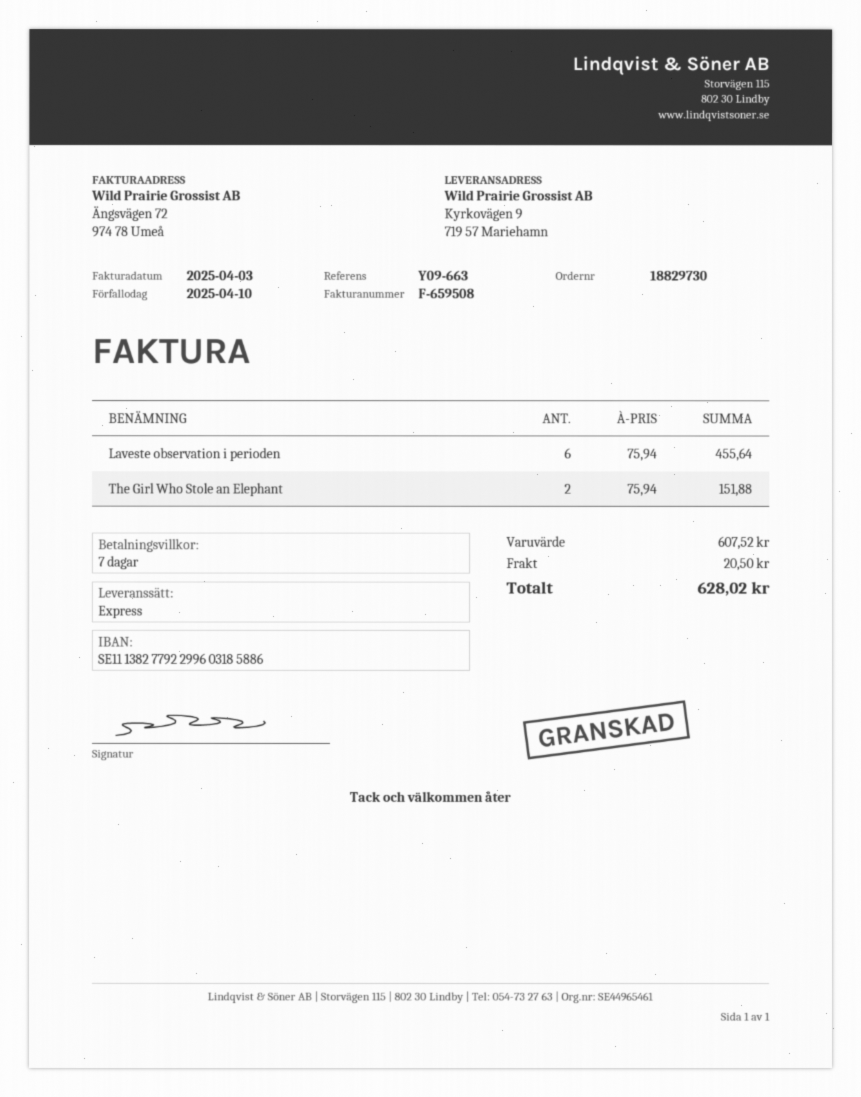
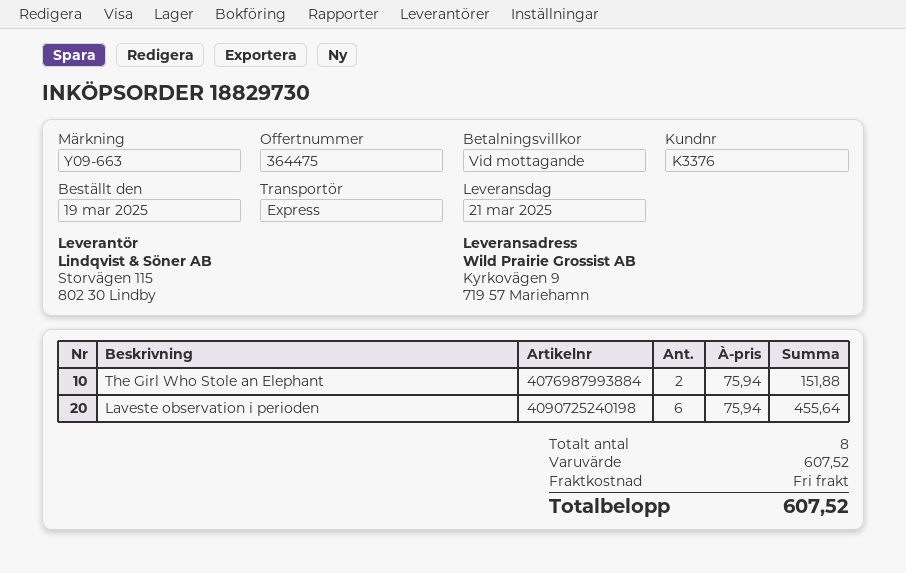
payment terms: 7 days -> on receipt
shipping: 20.50 -> 0.00
total: 628.02 -> 607.52

